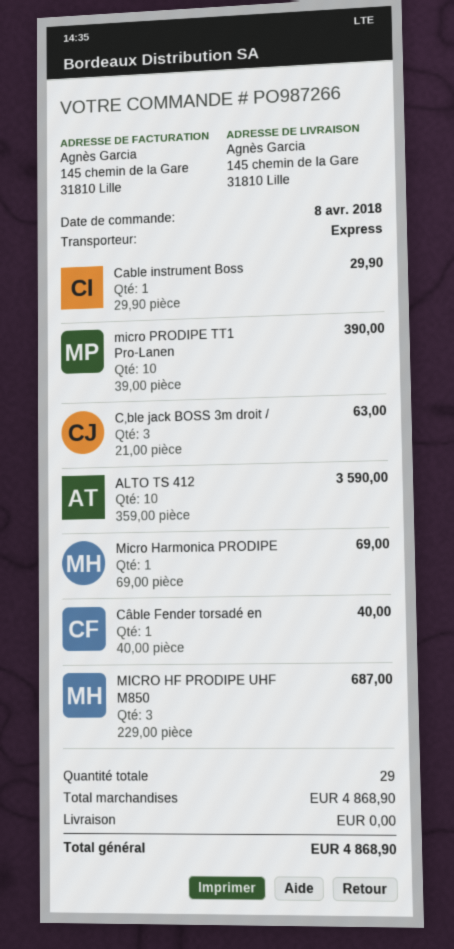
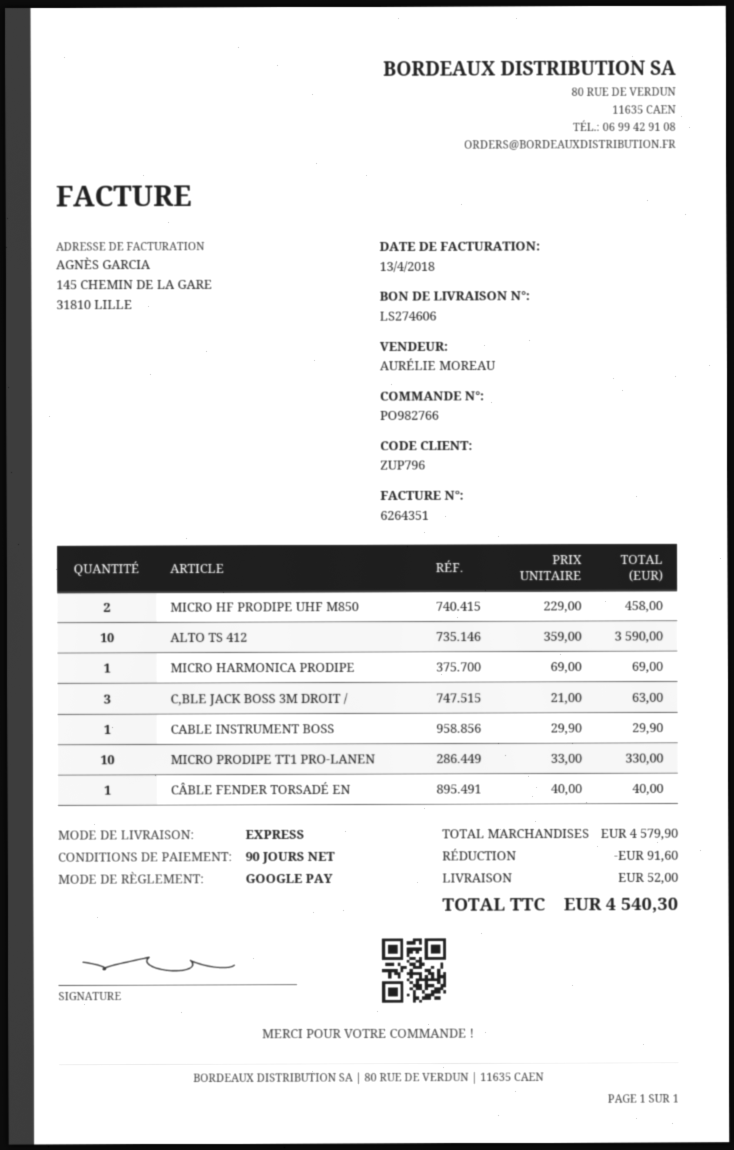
order number: PO987266 -> PO982766
micro PRODIPE TT1 Pro-Lanen: 10 x 39.00 = 390.00 -> 10 x 33.00 = 330.00
MICRO HF PRODIPE UHF M850: 3 x 229.00 = 687.00 -> 2 x 229.00 = 458.00
subtotal: 4868.90 -> 4579.90
discount: none -> 91.60
shipping: 0.00 -> 52.00
total: 4868.90 -> 4540.30

